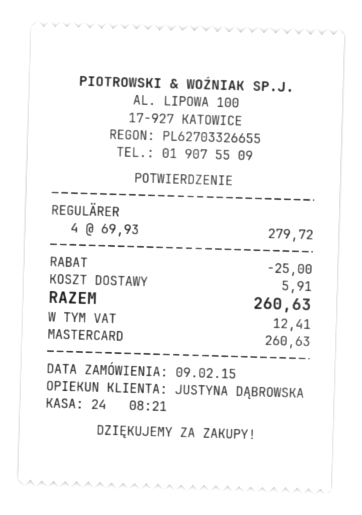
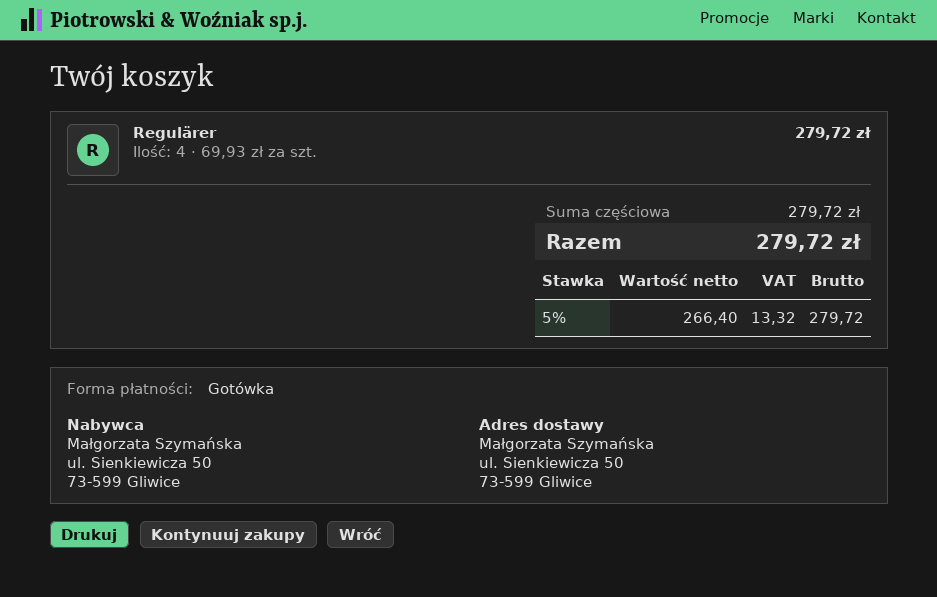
payment method: Mastercard -> cash
discount: 25.00 -> none
shipping: 5.91 -> none
tax: 12.41 -> 13.32
total: 260.63 -> 279.72

